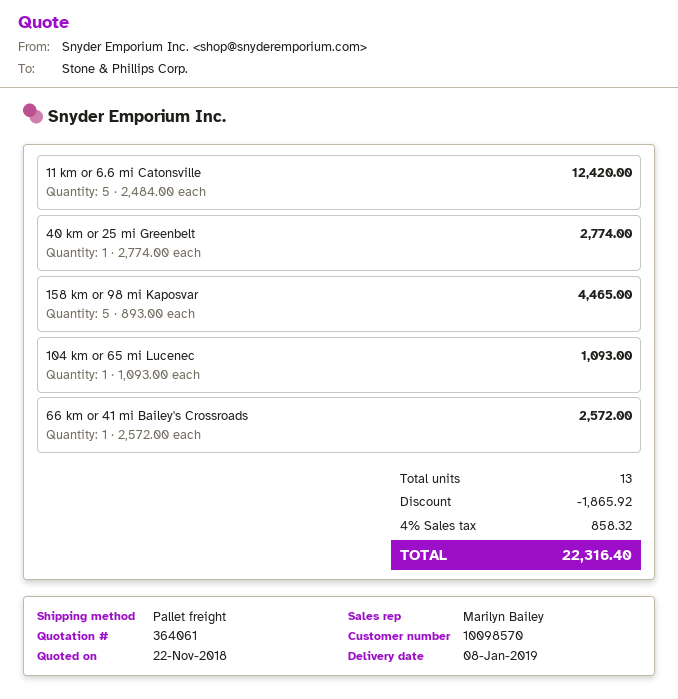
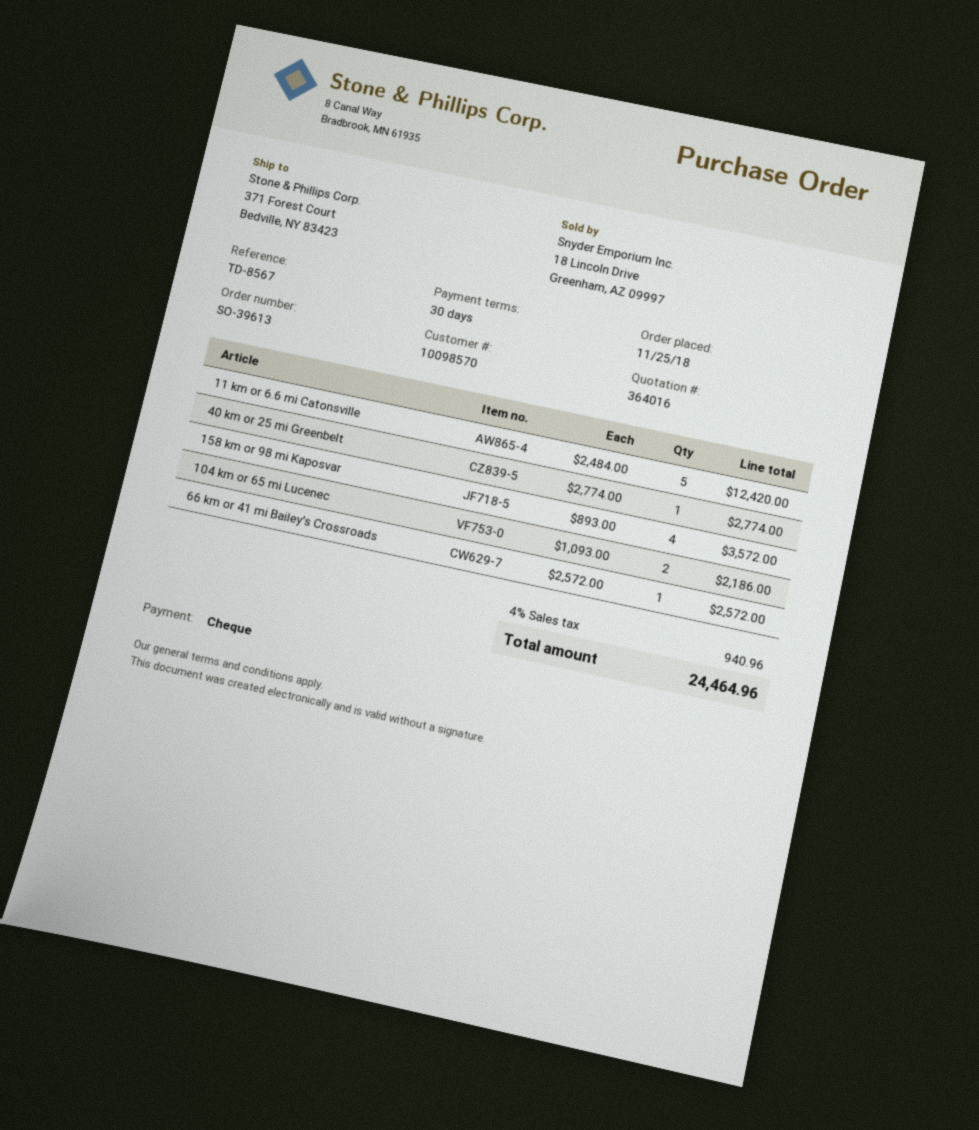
quote number: 364061 -> 364016
158 km or 98 mi Kaposvar: 5 x 893.00 = 4465.00 -> 4 x 893.00 = 3572.00
104 km or 65 mi Lucenec: 1 x 1093.00 = 1093.00 -> 2 x 1093.00 = 2186.00
discount: 1865.92 -> none
tax: 4% = 858.32 -> 4% = 940.96
total: 22316.40 -> 24464.96

